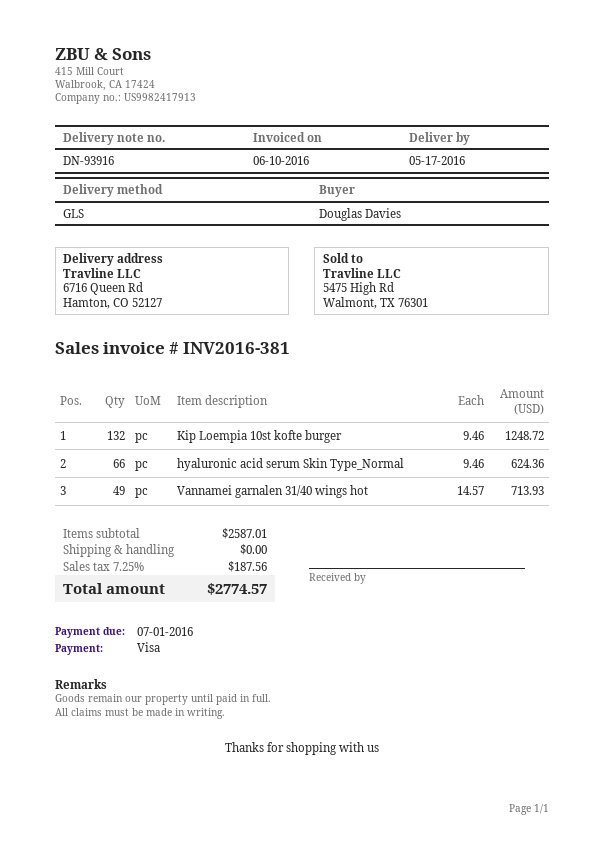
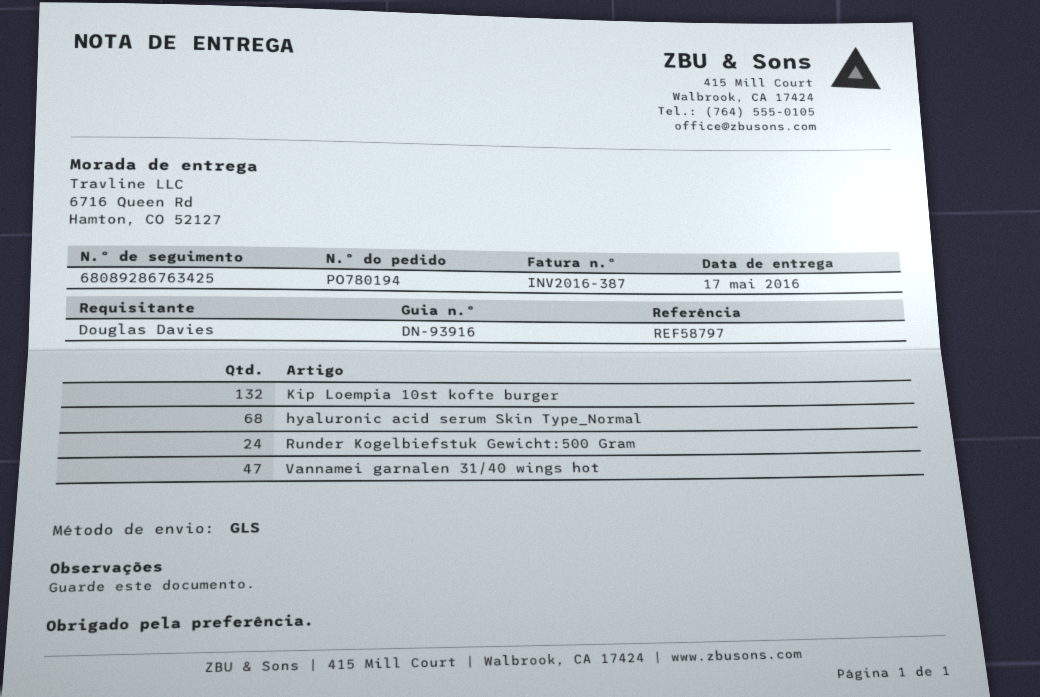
invoice number: INV2016-381 -> INV2016-387
hyaluronic acid serum Skin Type_Normal: 66 -> 68
Vannamei garnalen 31/40 wings hot: 49 -> 47
Runder Kogelbiefstuk Gewicht:500 Gram: none -> 24

